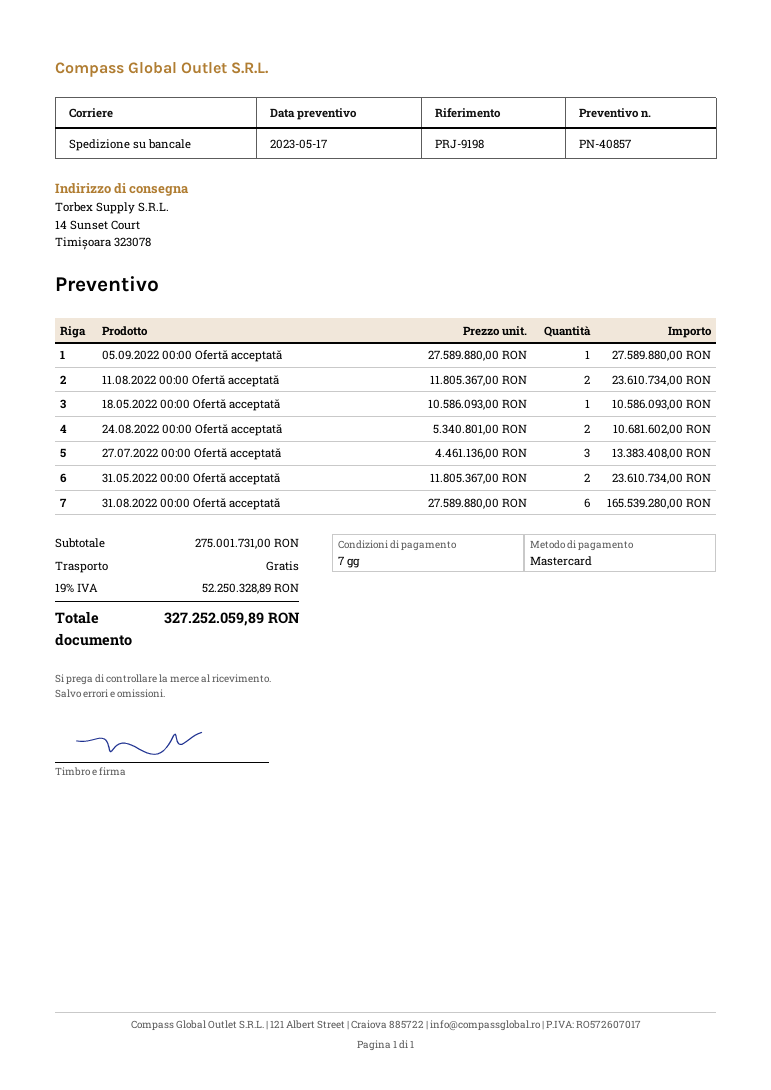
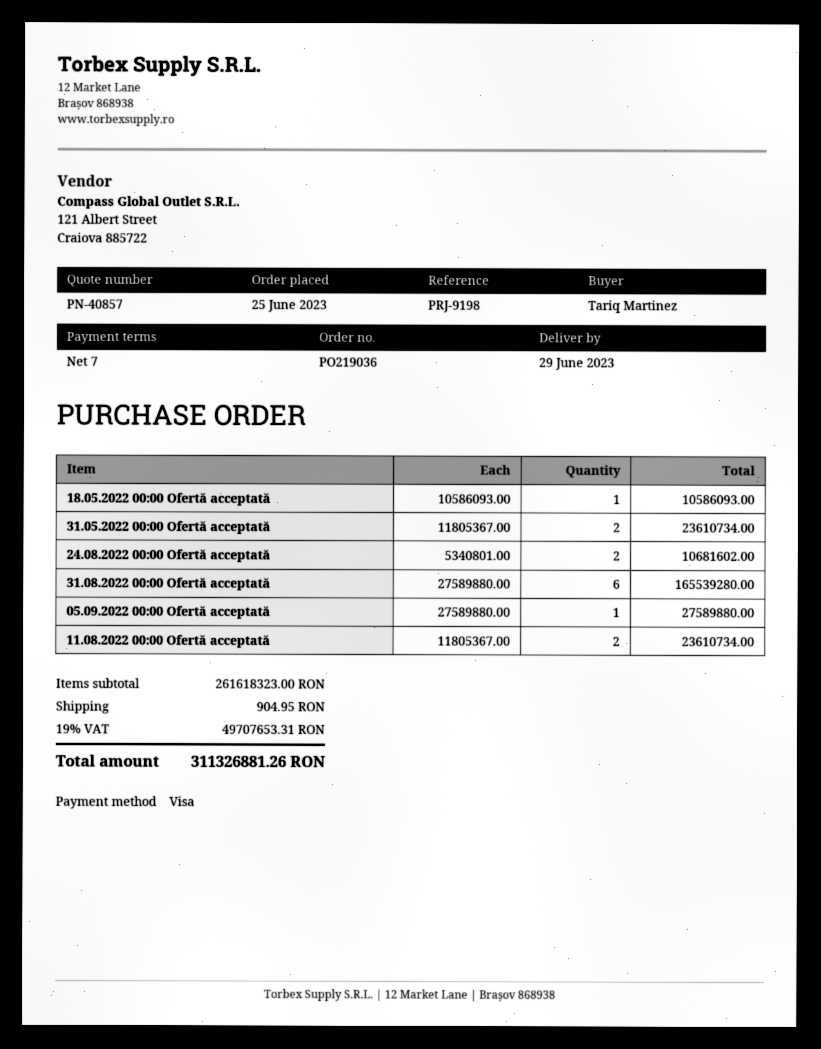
payment method: Mastercard -> Visa
27.07.2022 00:00 Ofertă acceptată: 3 x 4461136.00 = 13383408.00 -> none
subtotal: 275001731.00 -> 261618323.00
shipping: 0.00 -> 904.95
tax: 19% = 52250328.89 -> 19% = 49707653.31
total: 327252059.89 -> 311326881.26

